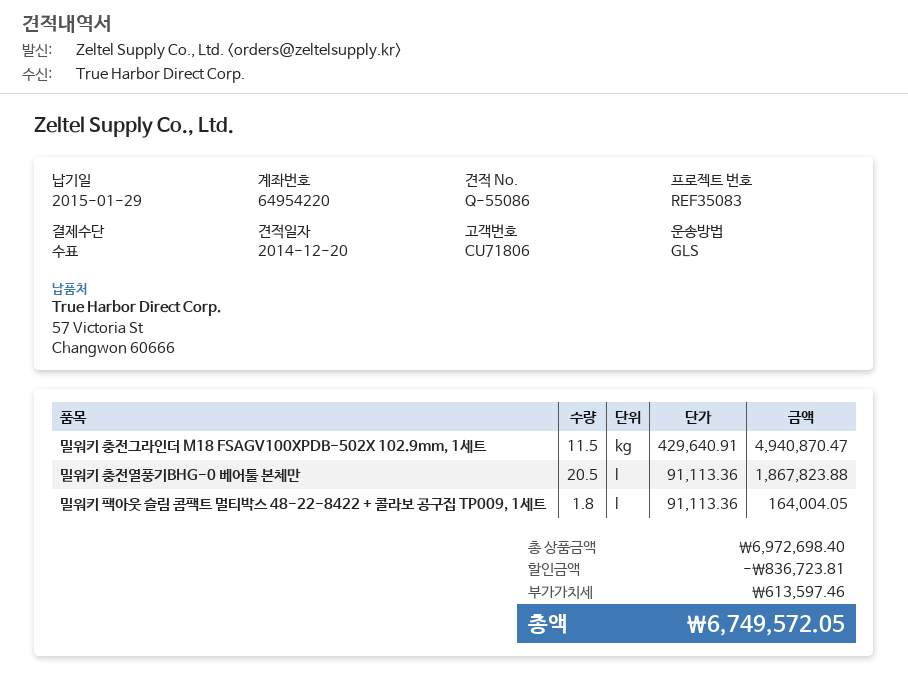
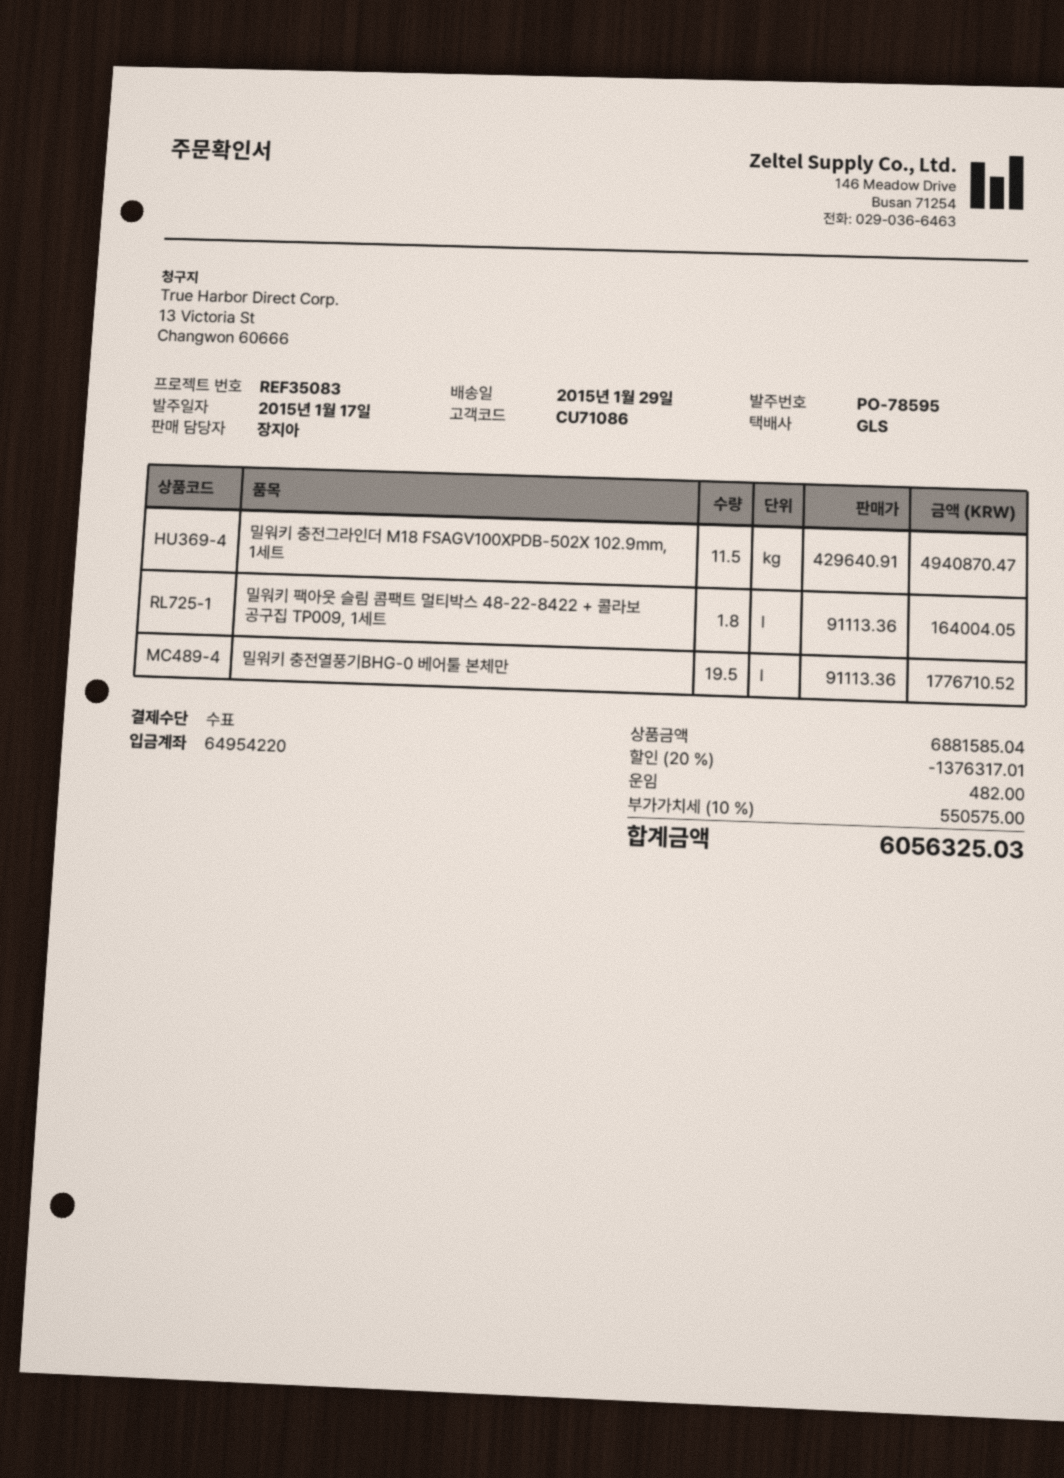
customer number: CU71806 -> CU71086
밀워키 충전열풍기BHG-0 베어툴 본체만: 20.5 x 91113.36 = 1867823.88 -> 19.5 x 91113.36 = 1776710.52
subtotal: 6972698.40 -> 6881585.04
discount: 836723.81 -> 1376317.01
shipping: none -> 482.00
tax: 613597.46 -> 550575.00
total: 6749572.05 -> 6056325.03

